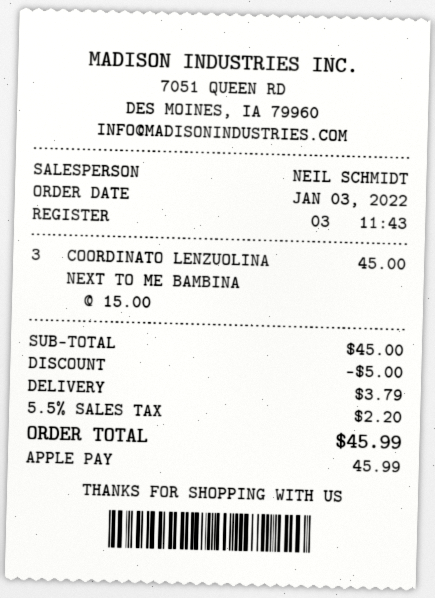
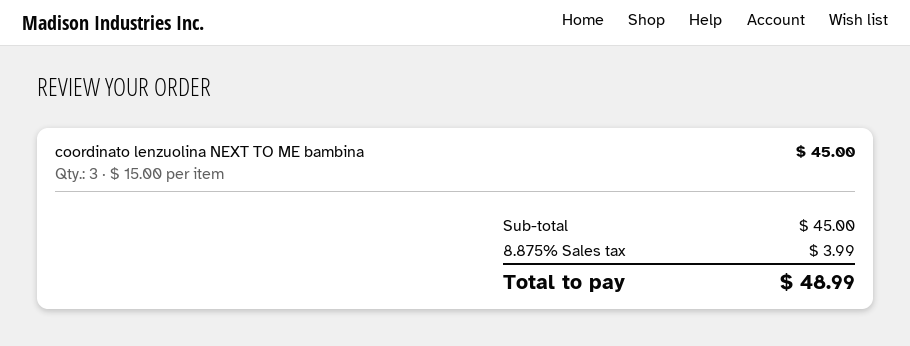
discount: 5.00 -> none
shipping: 3.79 -> none
tax: 5.5% = 2.20 -> 8.875% = 3.99
total: 45.99 -> 48.99

